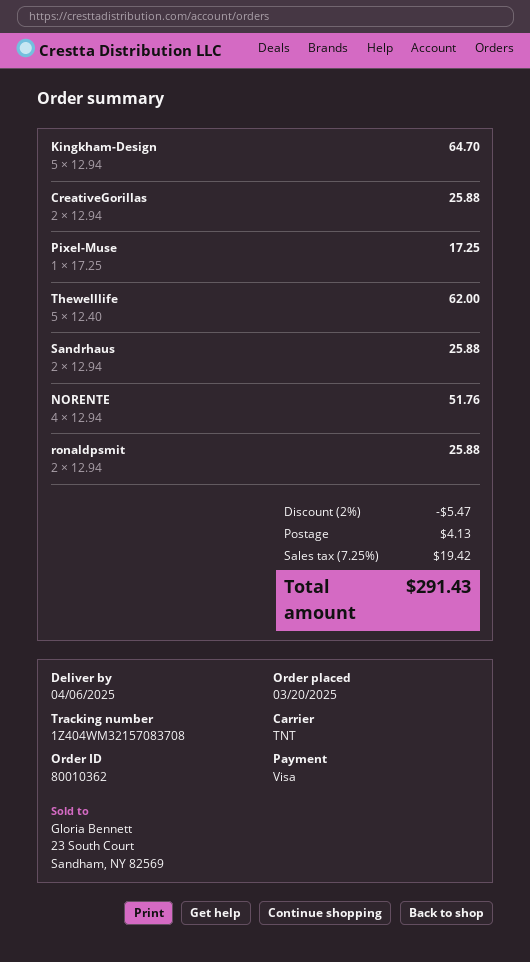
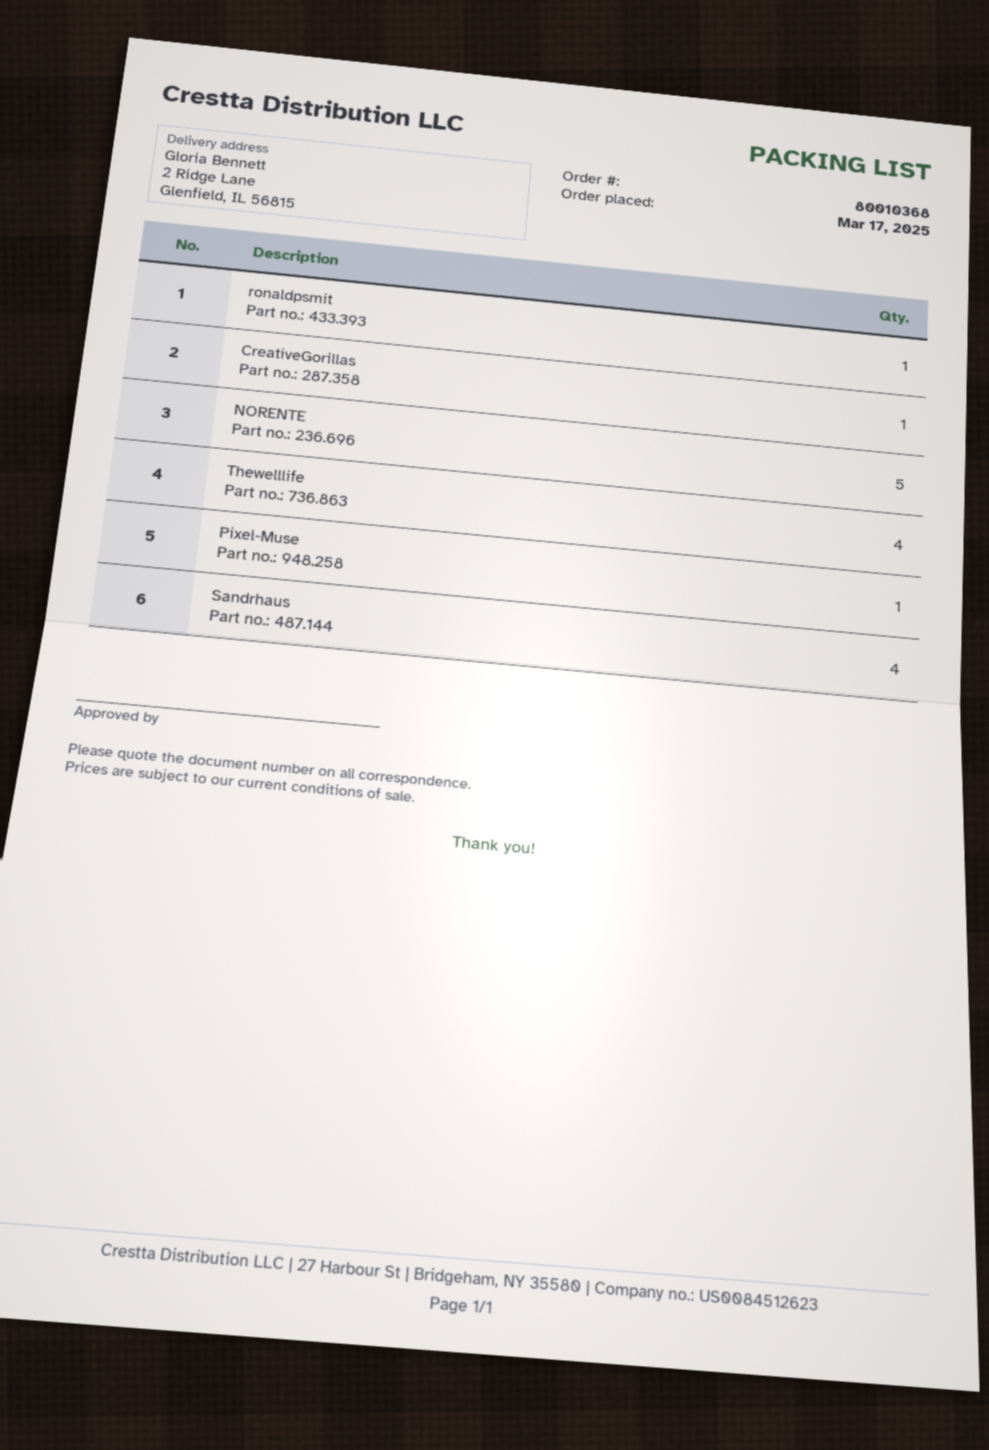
order number: 80010362 -> 80010368
order date: 2025-03-20 -> 2025-03-17
Kingkham-Design: 5 -> none
CreativeGorillas: 2 -> 1
Thewelllife: 5 -> 4
Sandrhaus: 2 -> 4
NORENTE: 4 -> 5
ronaldpsmit: 2 -> 1

